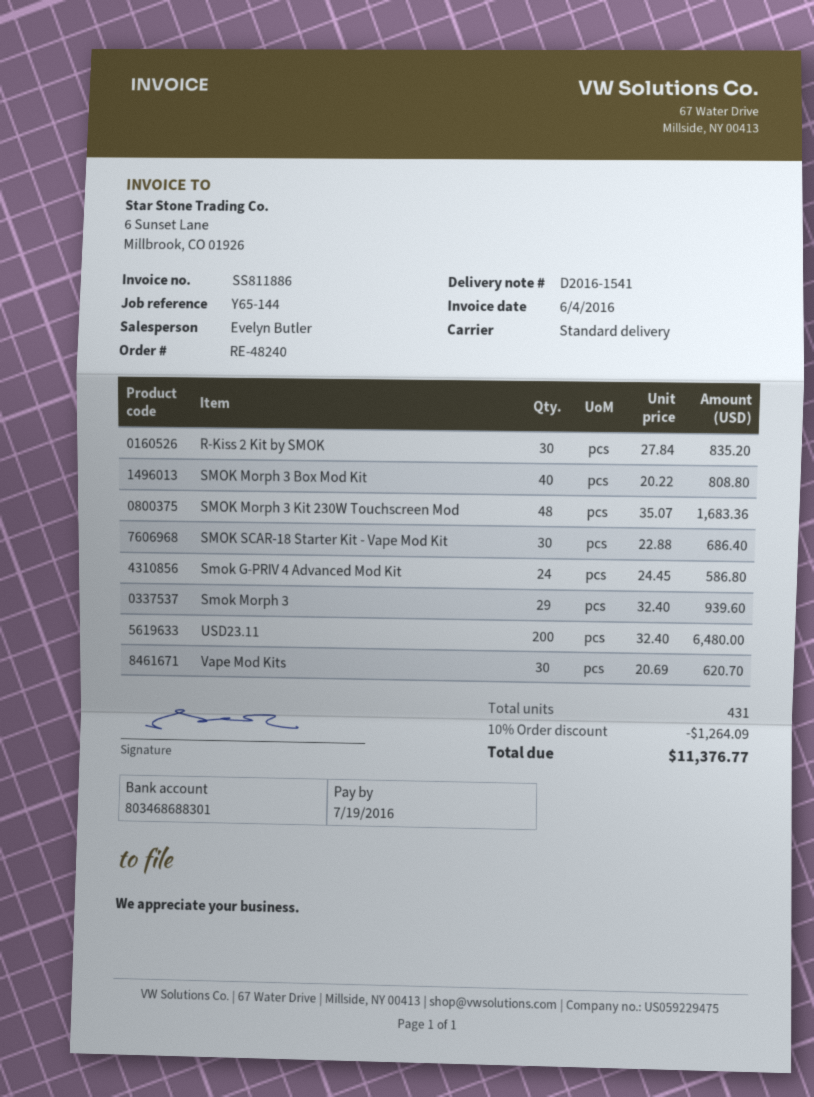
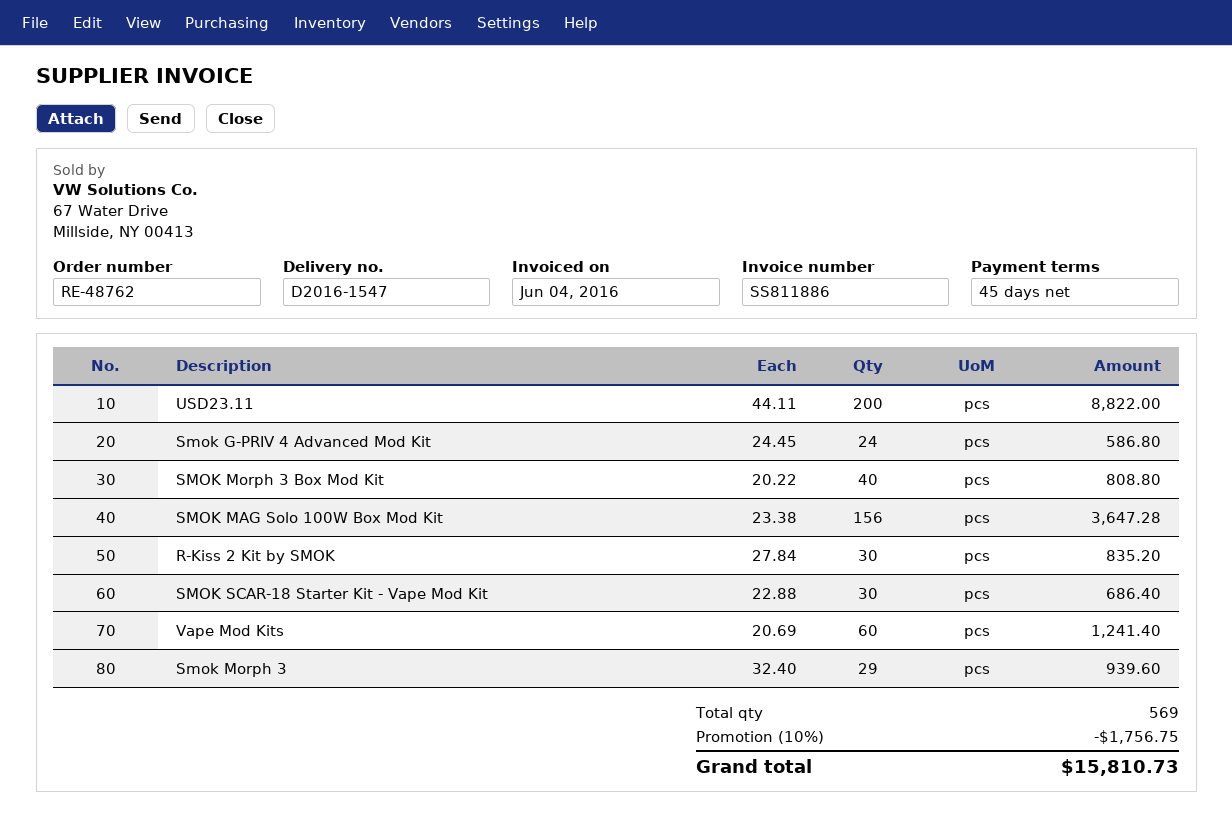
order number: RE-48240 -> RE-48762
delivery note number: D2016-1541 -> D2016-1547
SMOK Morph 3 Kit 230W Touchscreen Mod: 48 x 35.07 = 1683.36 -> none
USD23.11: 200 x 32.40 = 6480.00 -> 200 x 44.11 = 8822.00
Vape Mod Kits: 30 x 20.69 = 620.70 -> 60 x 20.69 = 1241.40
SMOK MAG Solo 100W Box Mod Kit: none -> 156 x 23.38 = 3647.28
total quantity: 431 -> 569
discount: 10% = 1264.09 -> 10% = 1756.75
total: 11376.77 -> 15810.73

